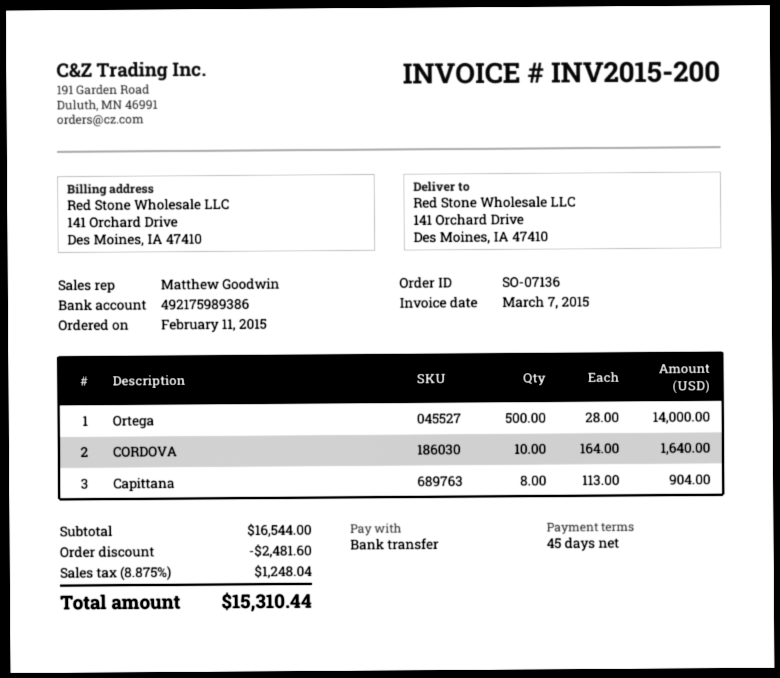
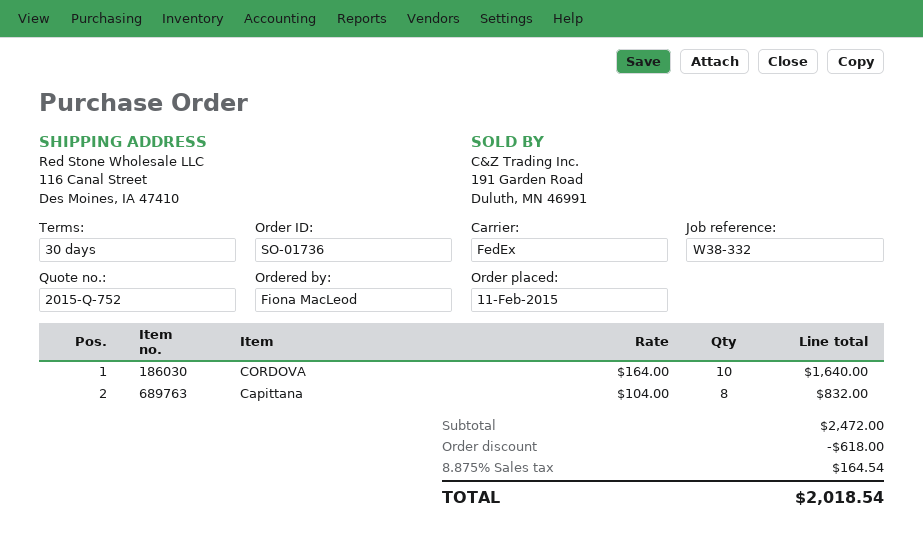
order number: SO-07136 -> SO-01736
payment terms: 45 days -> 30 days
ship to: 141 Orchard Drive, Des Moines, IA 47410 -> 116 Canal Street, Des Moines, IA 47410
Ortega: 500 x 28.00 = 14000.00 -> none
Capittana: 8 x 113.00 = 904.00 -> 8 x 104.00 = 832.00
subtotal: 16544.00 -> 2472.00
discount: 2481.60 -> 618.00
tax: 8.875% = 1248.04 -> 8.875% = 164.54
total: 15310.44 -> 2018.54

